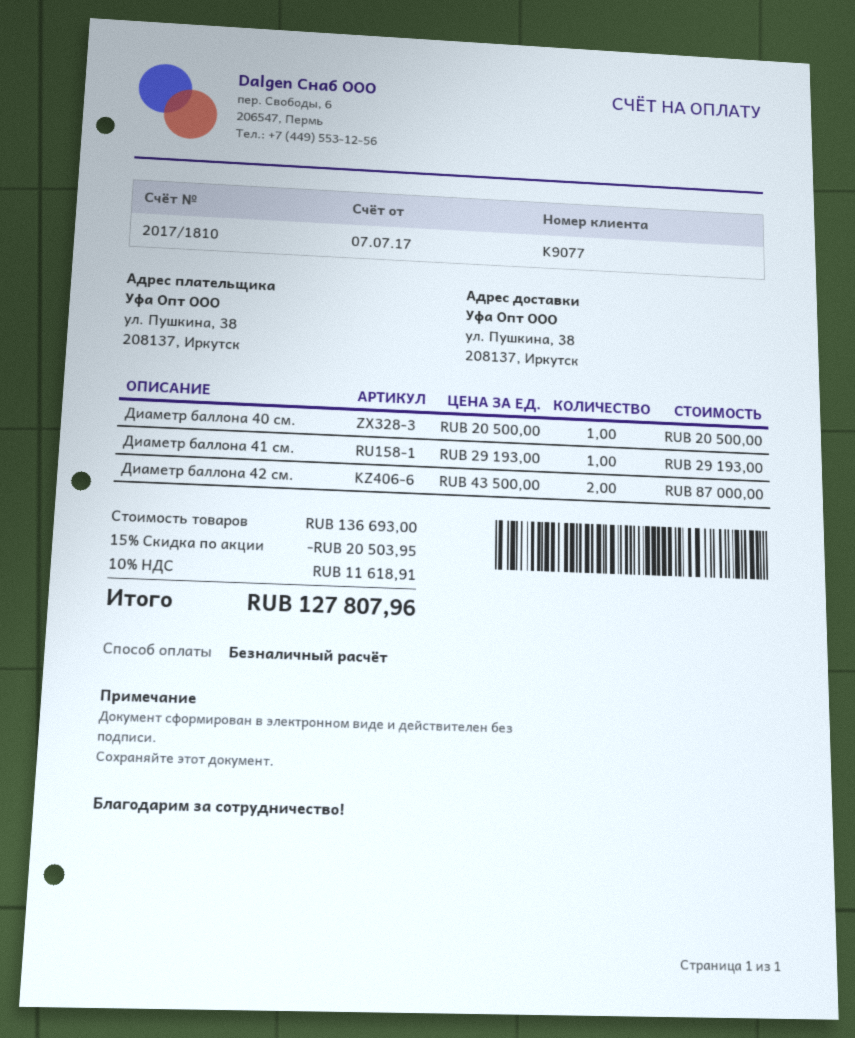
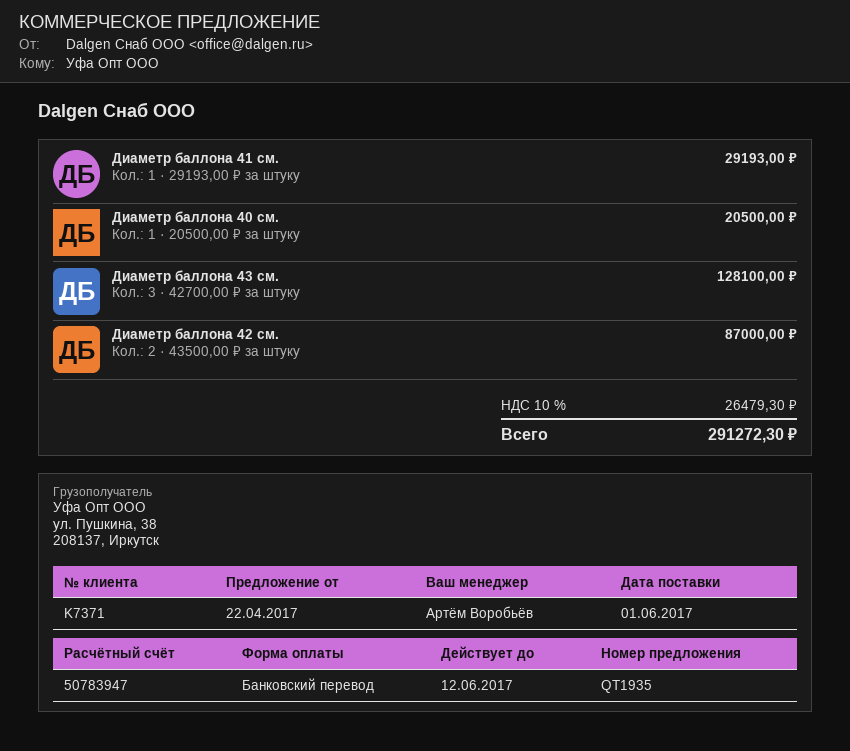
customer number: K9077 -> K7371
Диаметр баллона 43 см.: none -> 3 x 42700.00 = 128100.00
discount: 15% = 20503.95 -> none
tax: 10% = 11618.91 -> 10% = 26479.30
total: 127807.96 -> 291272.30

